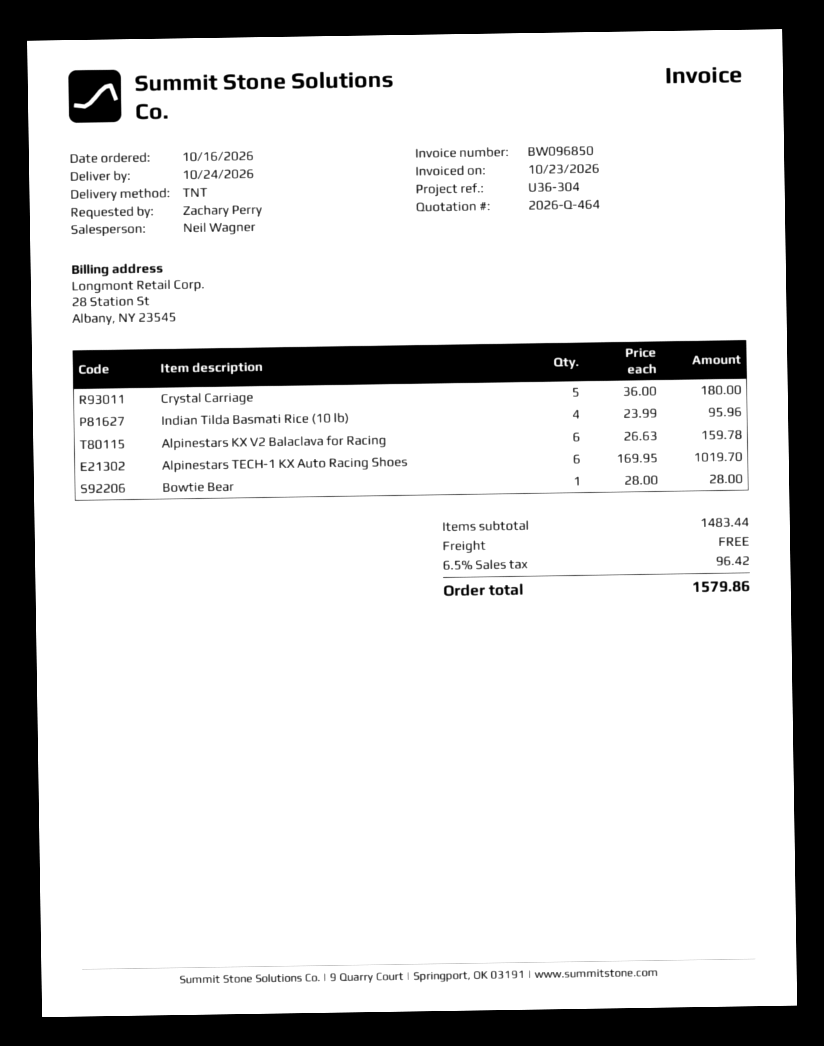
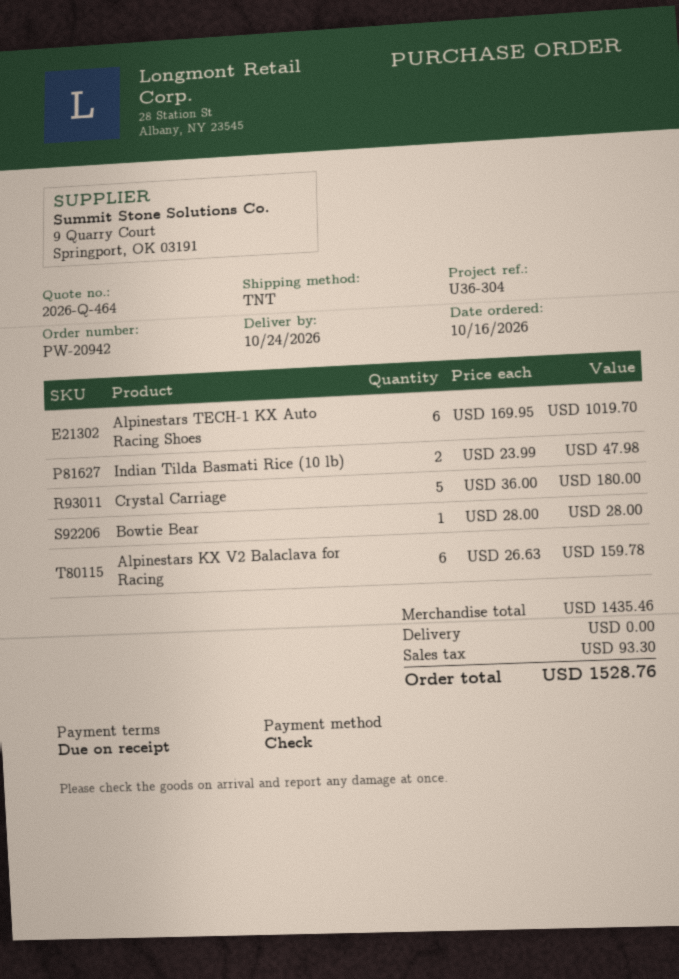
Indian Tilda Basmati Rice (10 lb): 4 x 23.99 = 95.96 -> 2 x 23.99 = 47.98
subtotal: 1483.44 -> 1435.46
tax: 96.42 -> 93.30
total: 1579.86 -> 1528.76

